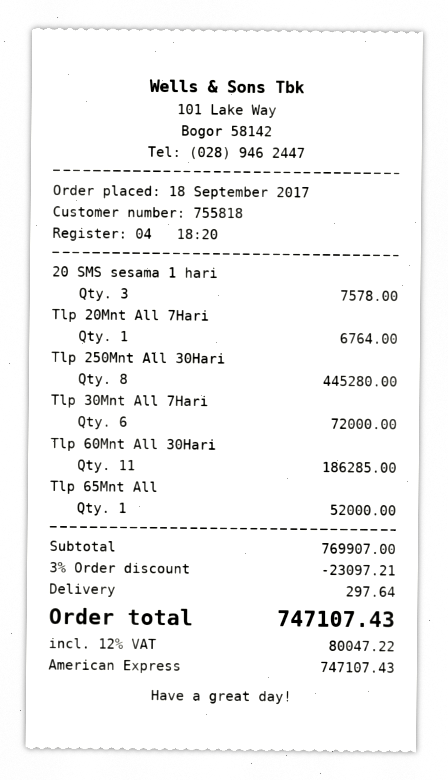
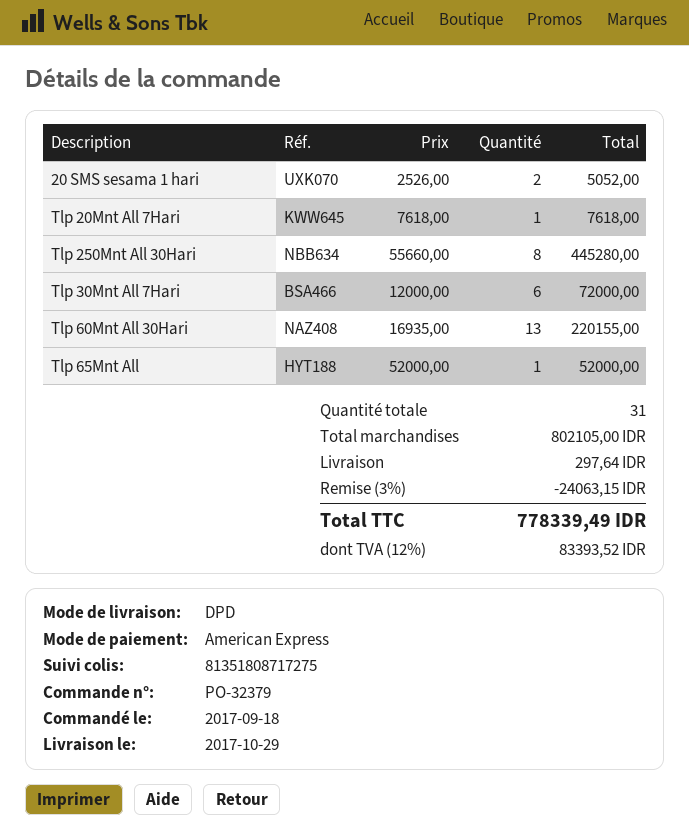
20 SMS sesama 1 hari: 3 for 7578.00 -> 2 for 5052.00
Tlp 20Mnt All 7Hari: 1 for 6764.00 -> 1 for 7618.00
Tlp 60Mnt All 30Hari: 11 for 186285.00 -> 13 for 220155.00
subtotal: 769907.00 -> 802105.00
discount: 3% = 23097.21 -> 3% = 24063.15
tax: 12% = 80047.22 -> 12% = 83393.52
total: 747107.43 -> 778339.49

